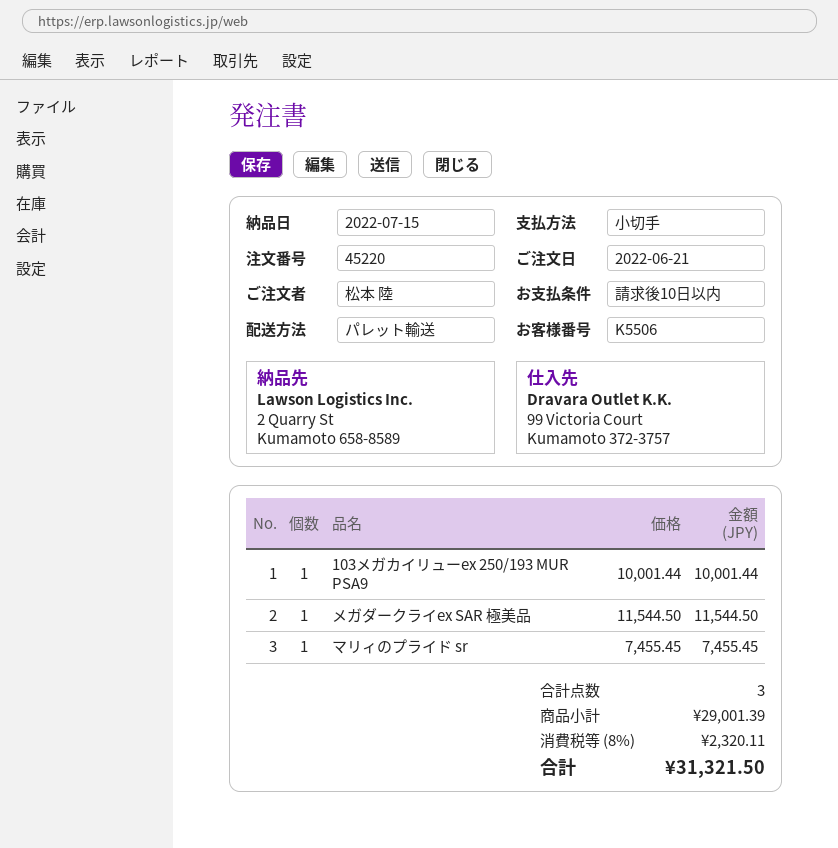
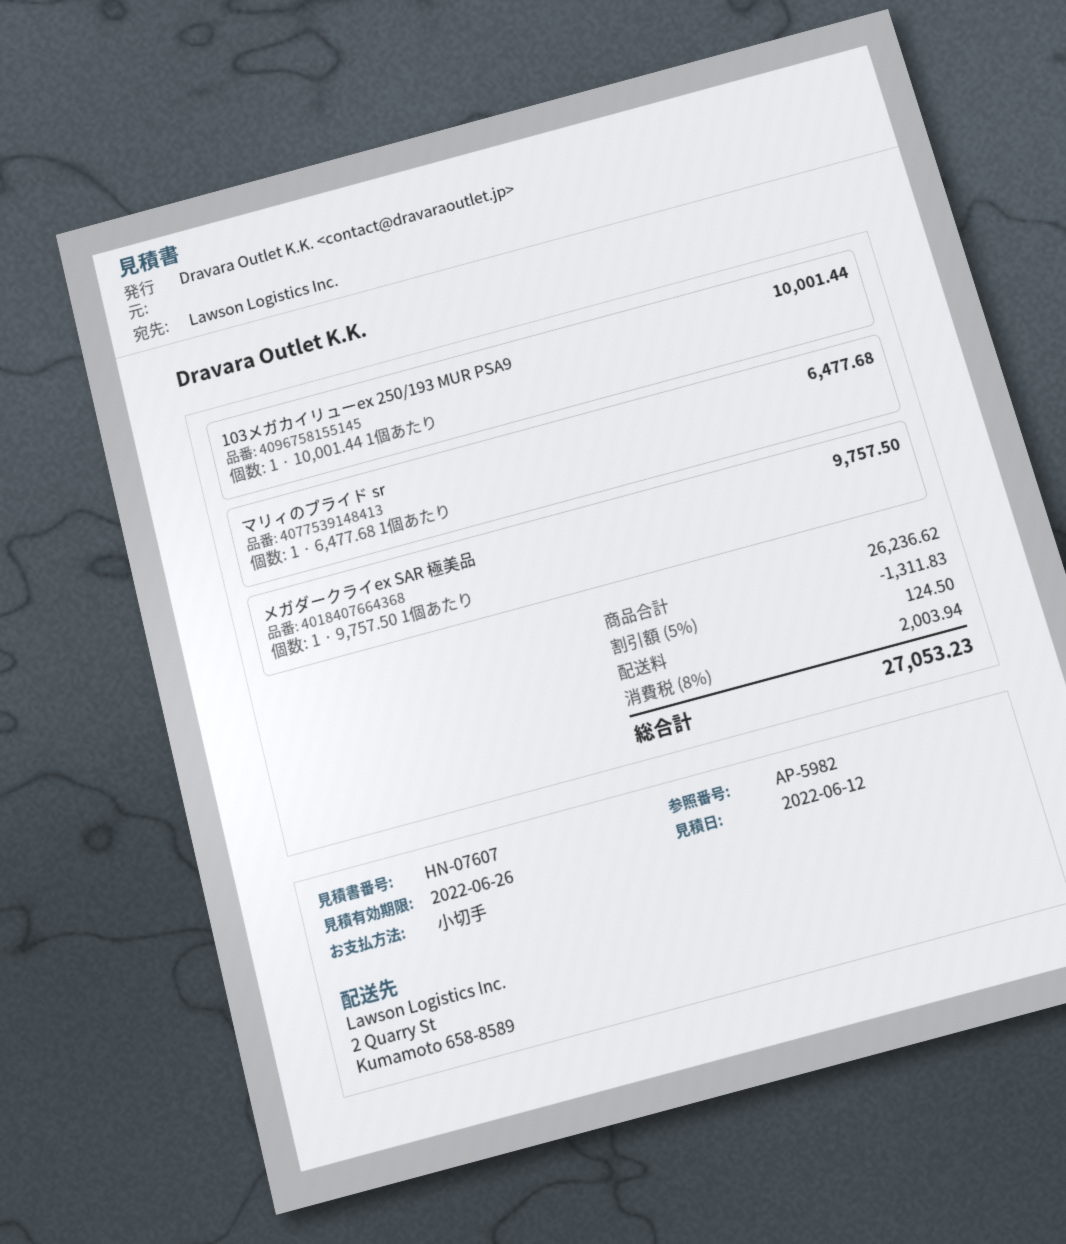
メガダークライex SAR 極美品: 1 x 11544.50 = 11544.50 -> 1 x 9757.50 = 9757.50
マリィのプライド sr: 1 x 7455.45 = 7455.45 -> 1 x 6477.68 = 6477.68
subtotal: 29001.39 -> 26236.62
discount: none -> 5% = 1311.83
shipping: none -> 124.50
tax: 8% = 2320.11 -> 8% = 2003.94
total: 31321.50 -> 27053.23

